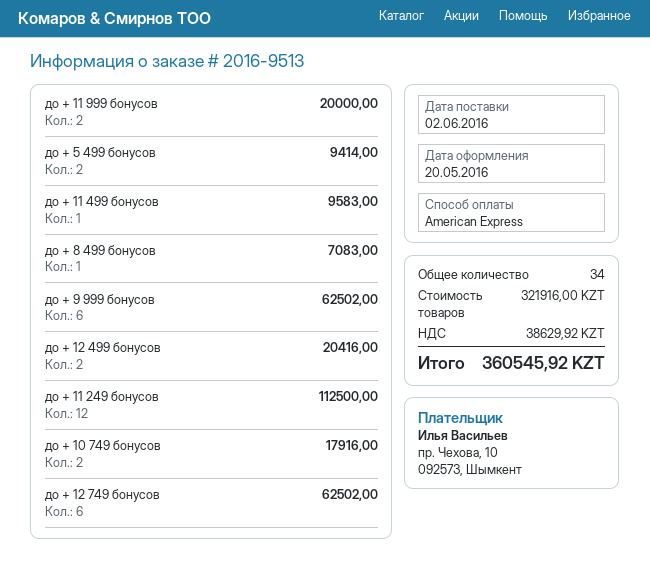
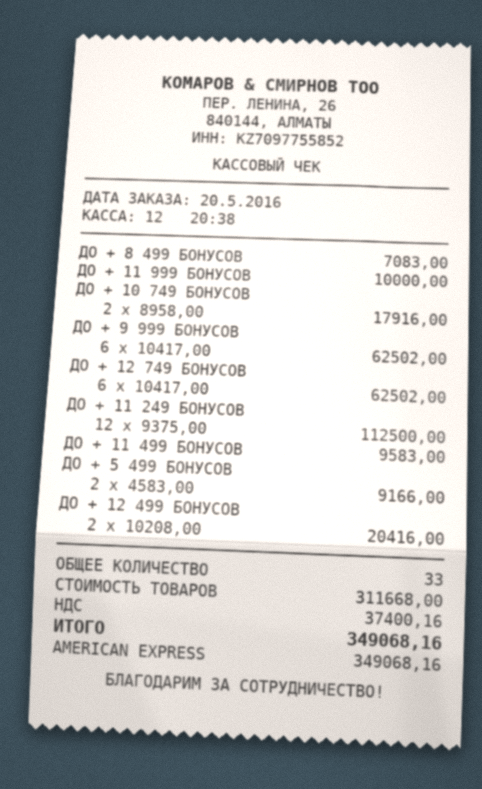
до + 11 999 бонусов: 2 for 20000.00 -> 1 for 10000.00
до + 5 499 бонусов: 2 for 9414.00 -> 2 for 9166.00
total quantity: 34 -> 33
subtotal: 321916.00 -> 311668.00
tax: 38629.92 -> 37400.16
total: 360545.92 -> 349068.16

